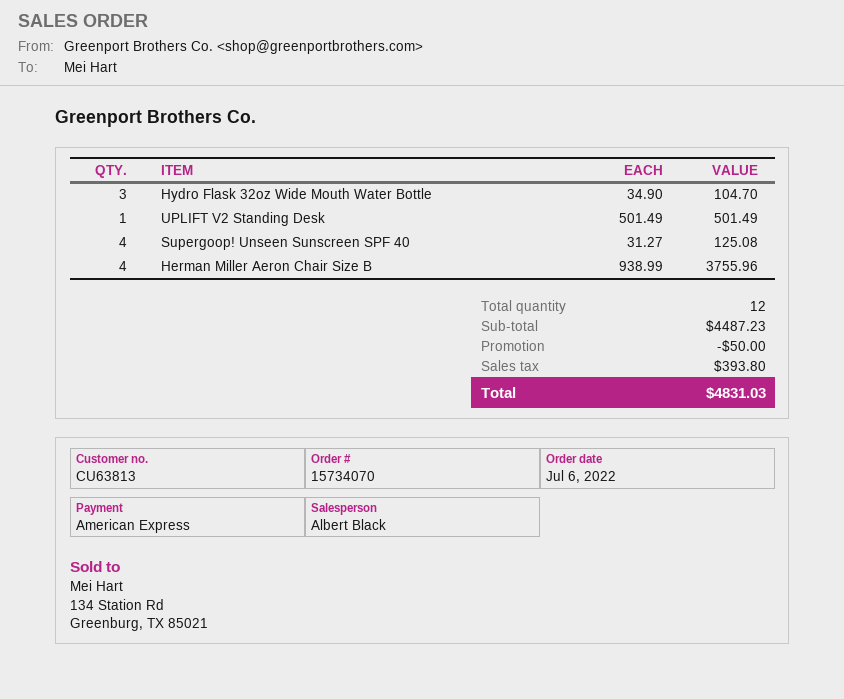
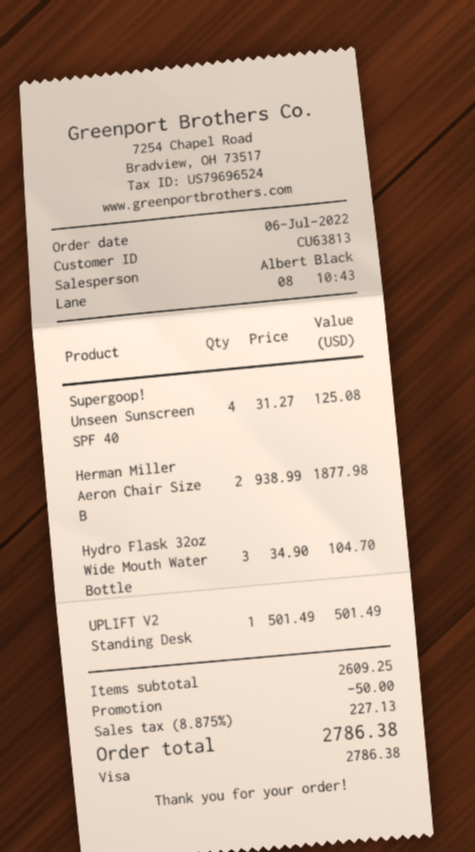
payment method: American Express -> Visa
Herman Miller Aeron Chair Size B: 4 x 938.99 = 3755.96 -> 2 x 938.99 = 1877.98
subtotal: 4487.23 -> 2609.25
tax: 393.80 -> 227.13
total: 4831.03 -> 2786.38

